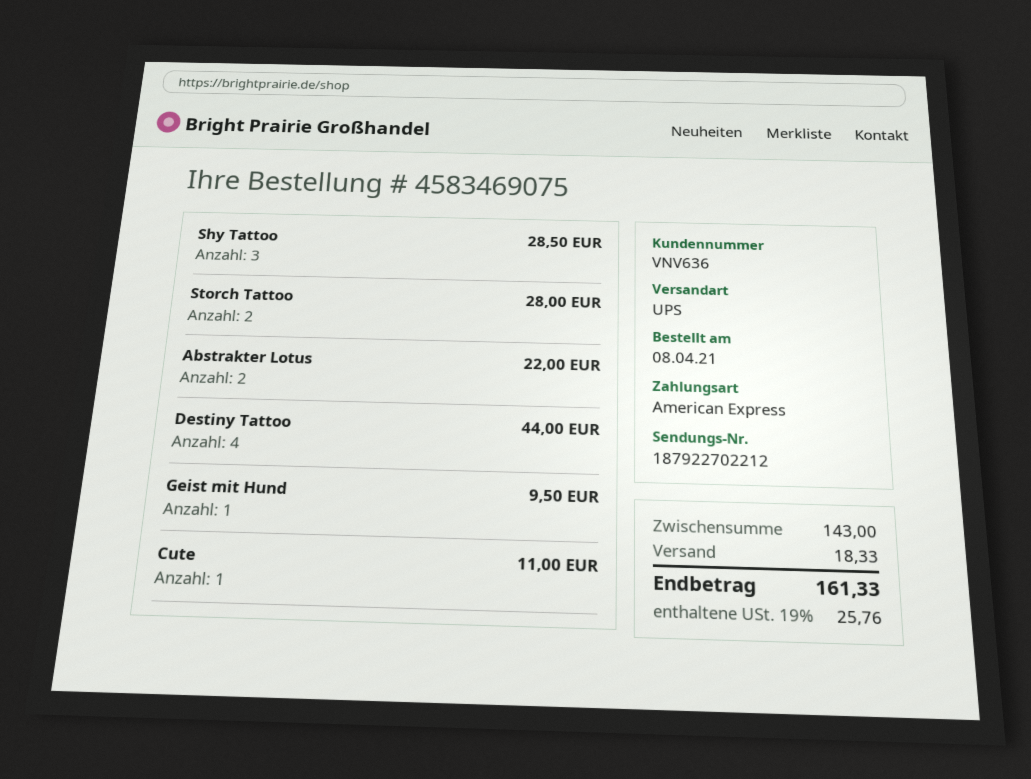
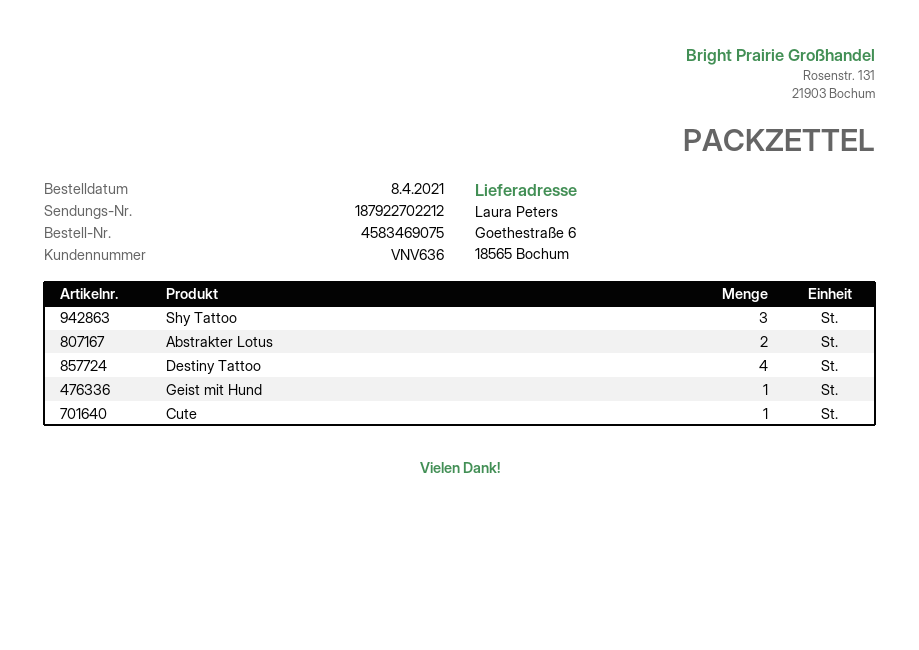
Storch Tattoo: 2 -> none

